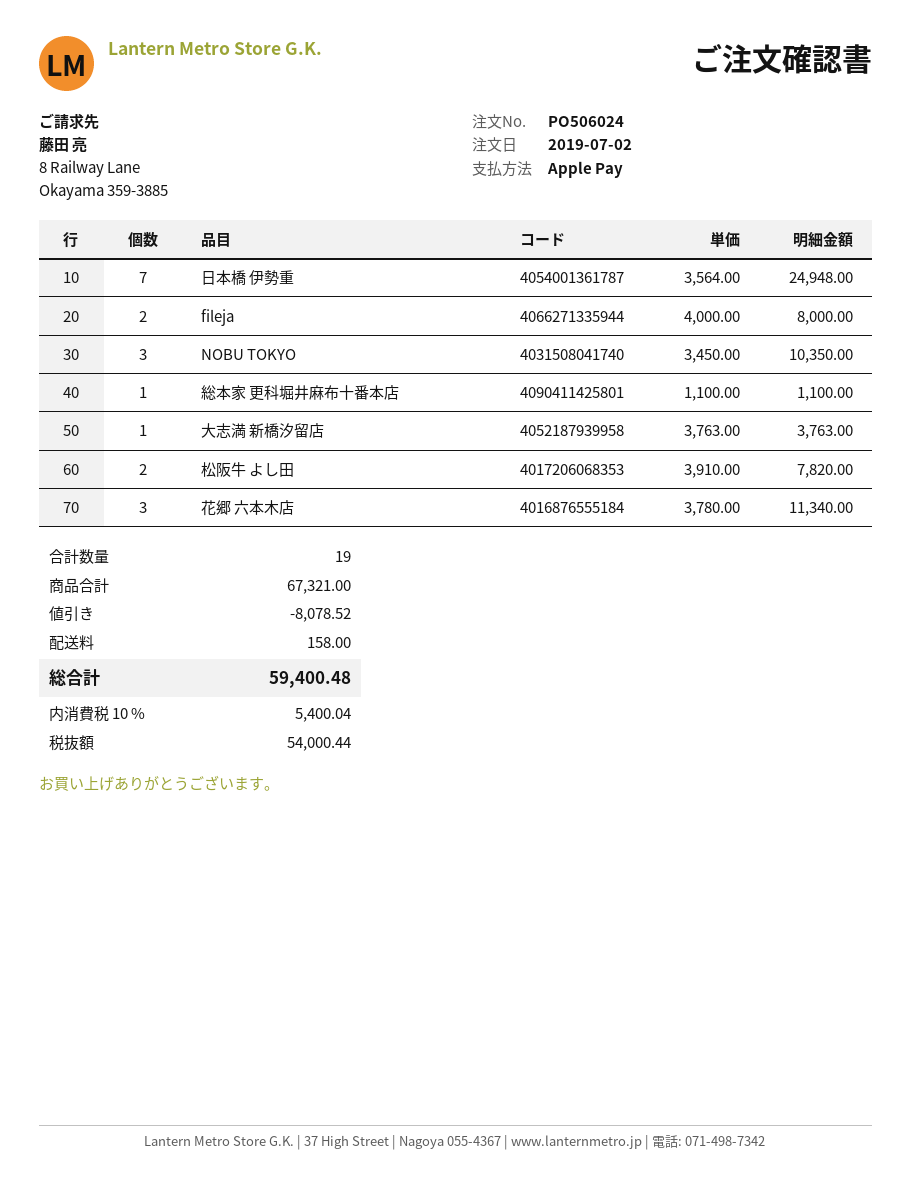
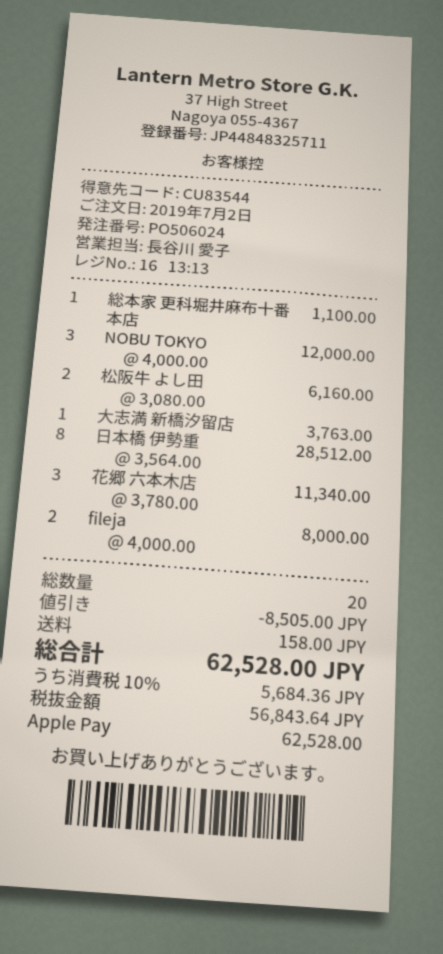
日本橋 伊勢重: 7 x 3564.00 = 24948.00 -> 8 x 3564.00 = 28512.00
NOBU TOKYO: 3 x 3450.00 = 10350.00 -> 3 x 4000.00 = 12000.00
松阪牛 よし田: 2 x 3910.00 = 7820.00 -> 2 x 3080.00 = 6160.00
total quantity: 19 -> 20
discount: 8078.52 -> 8505.00
net: 54000.44 -> 56843.64
tax: 10% = 5400.04 -> 10% = 5684.36
total: 59400.48 -> 62528.00

